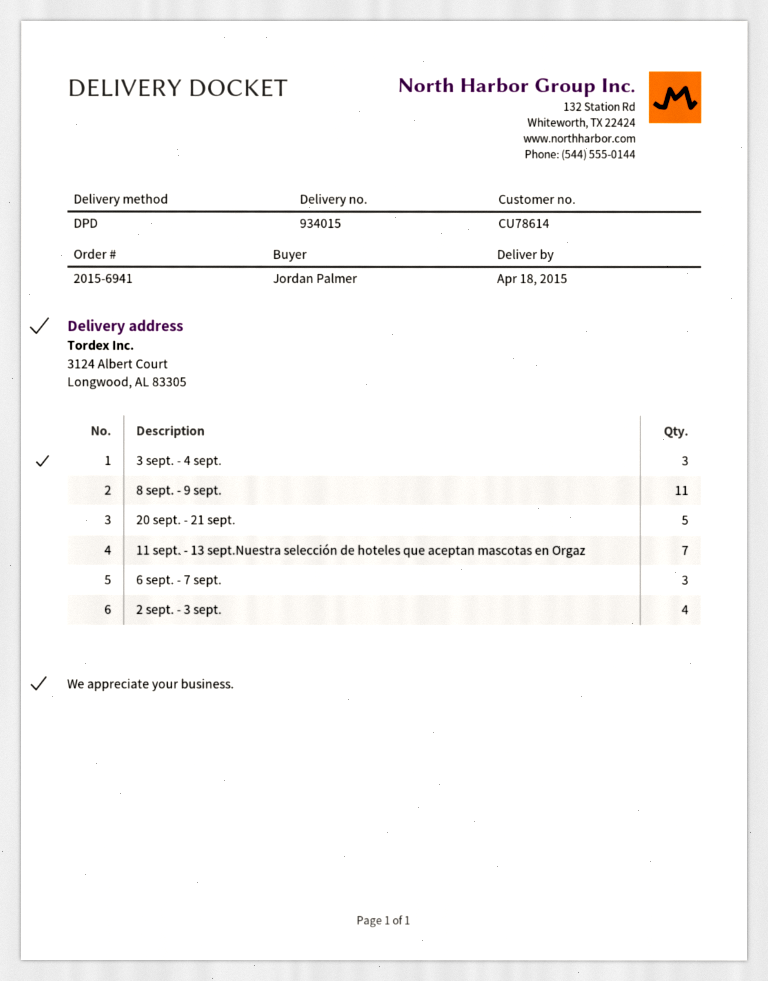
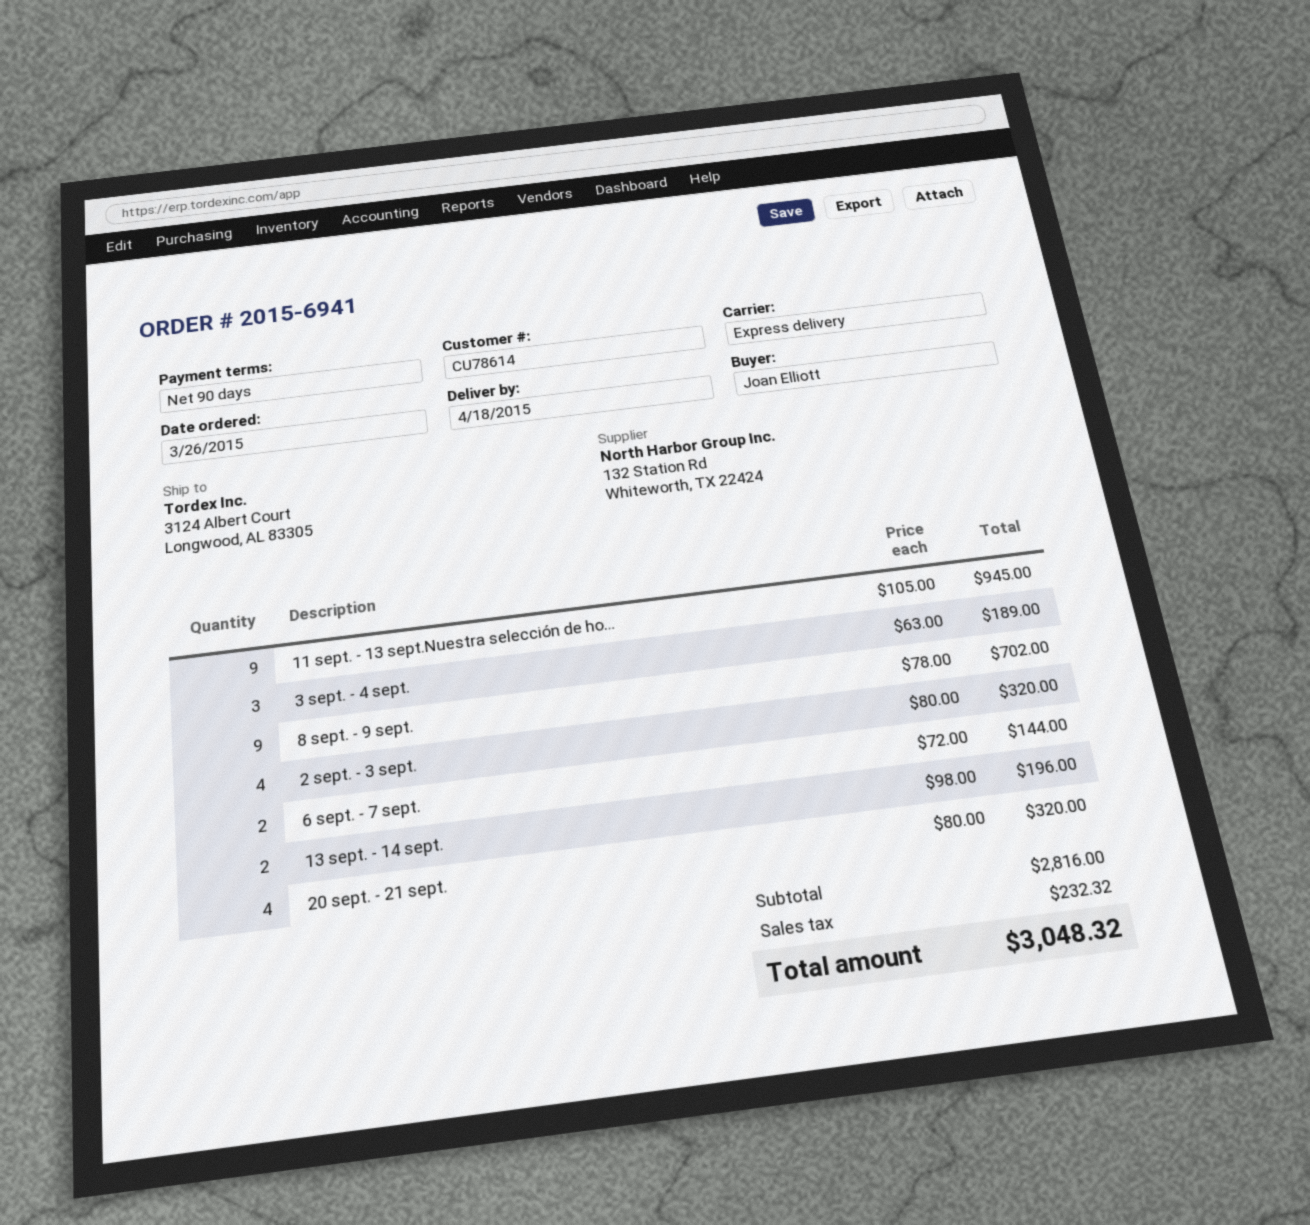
ordered by: Jordan Palmer -> Joan Elliott
shipping method: DPD -> express
8 sept. - 9 sept.: 11 -> 9
20 sept. - 21 sept.: 5 -> 4
11 sept. - 13 sept.Nuestra selección de hoteles que aceptan mascotas en Orgaz: 7 -> 9
6 sept. - 7 sept.: 3 -> 2
13 sept. - 14 sept.: none -> 2

